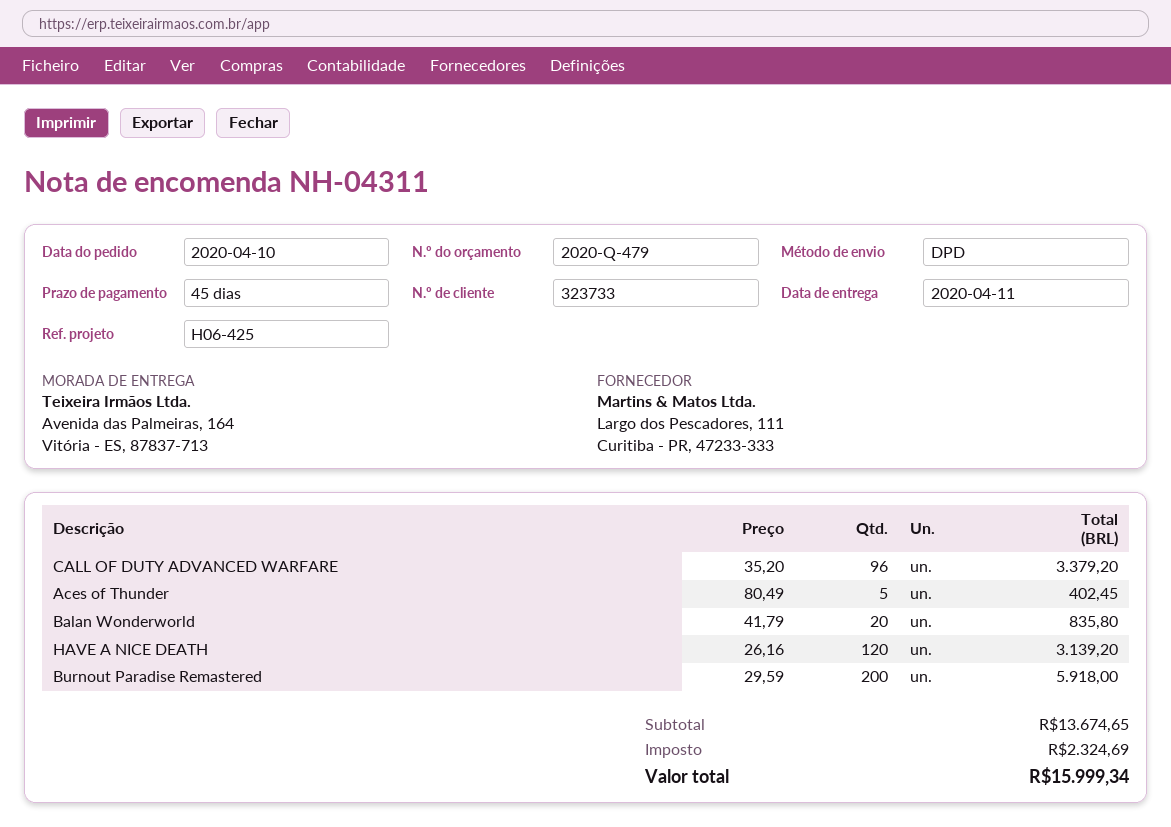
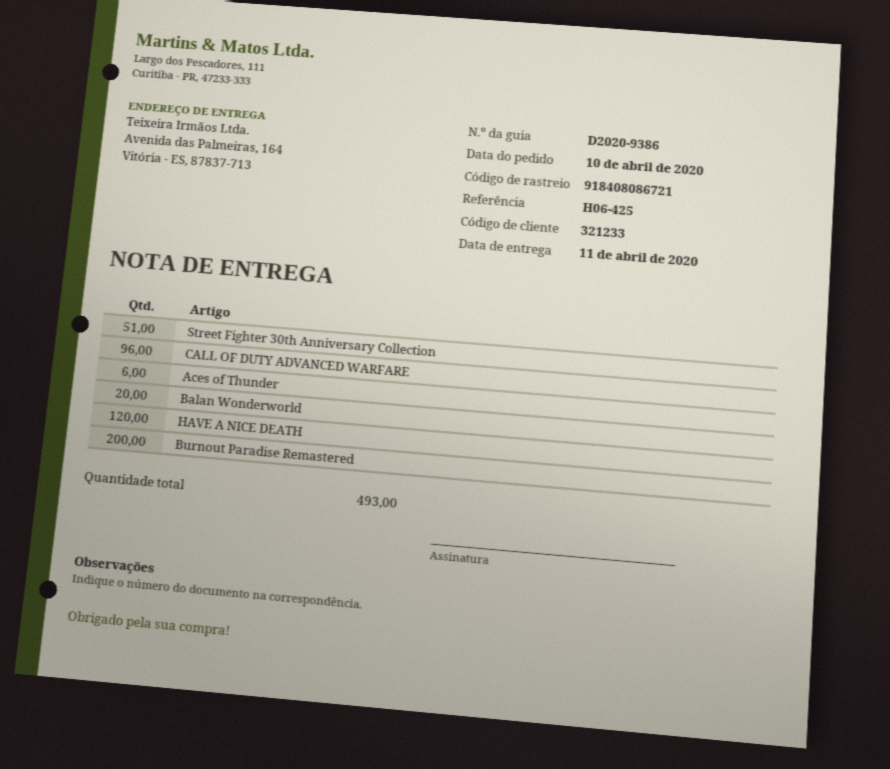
customer number: 323733 -> 321233
Aces of Thunder: 5 -> 6
Street Fighter 30th Anniversary Collection: none -> 51

